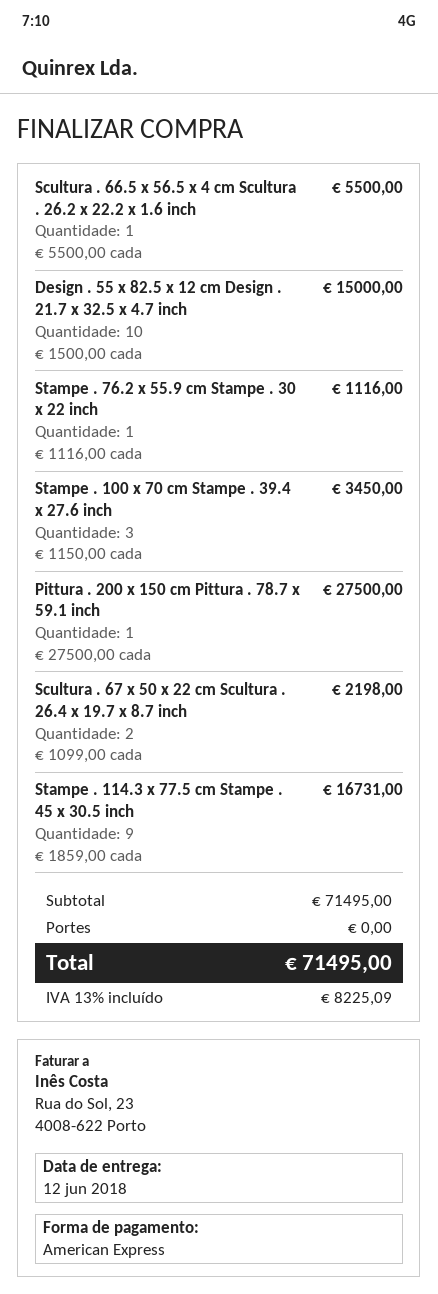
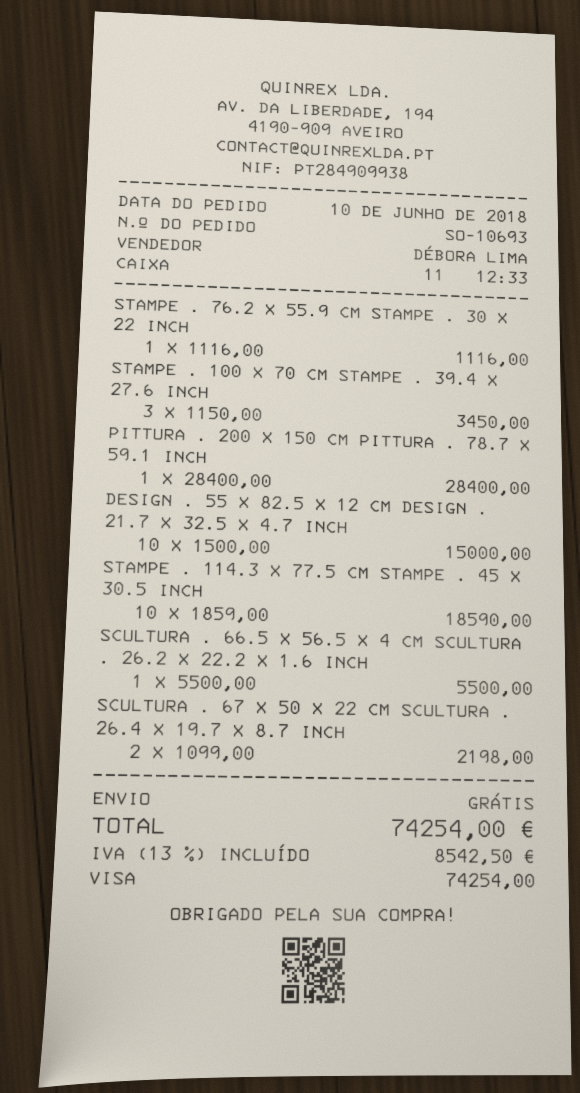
payment method: American Express -> Visa
Pittura . 200 x 150 cm Pittura . 78.7 x 59.1 inch: 1 x 27500.00 = 27500.00 -> 1 x 28400.00 = 28400.00
Stampe . 114.3 x 77.5 cm Stampe . 45 x 30.5 inch: 9 x 1859.00 = 16731.00 -> 10 x 1859.00 = 18590.00
tax: 13% = 8225.09 -> 13% = 8542.50
total: 71495.00 -> 74254.00

